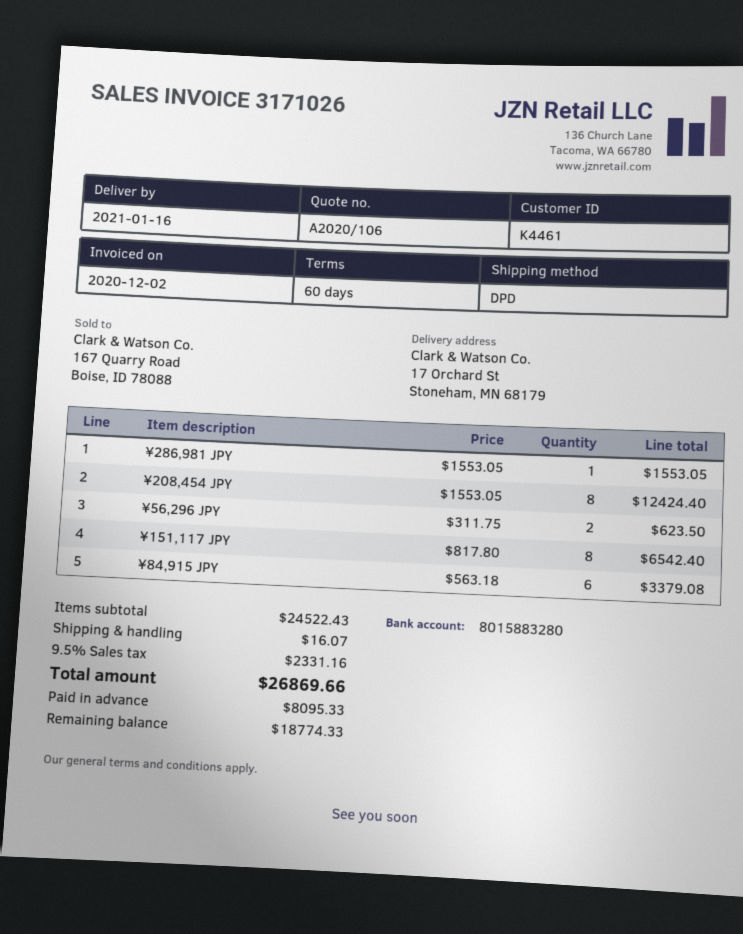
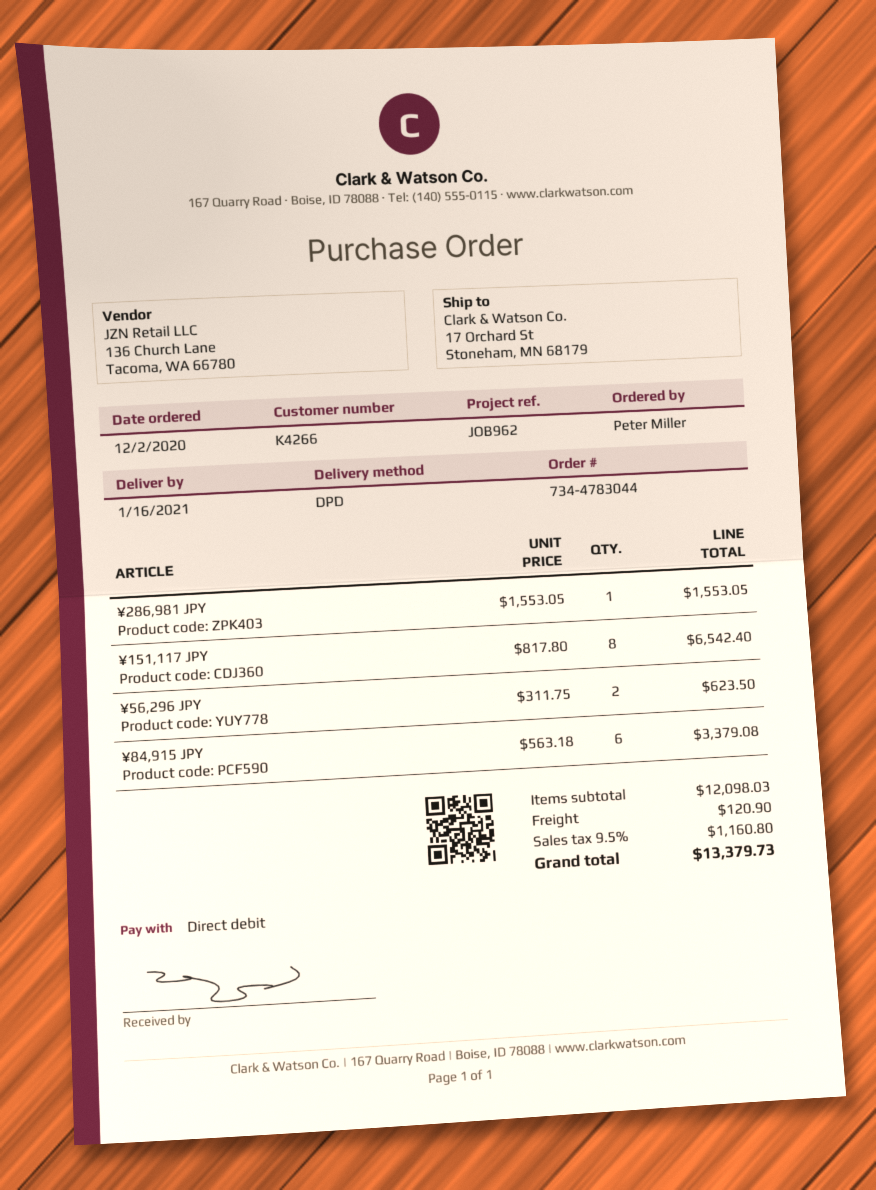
customer number: K4461 -> K4266
¥208,454 JPY: 8 x 1553.05 = 12424.40 -> none
subtotal: 24522.43 -> 12098.03
shipping: 16.07 -> 120.90
tax: 9.5% = 2331.16 -> 9.5% = 1160.80
total: 26869.66 -> 13379.73

